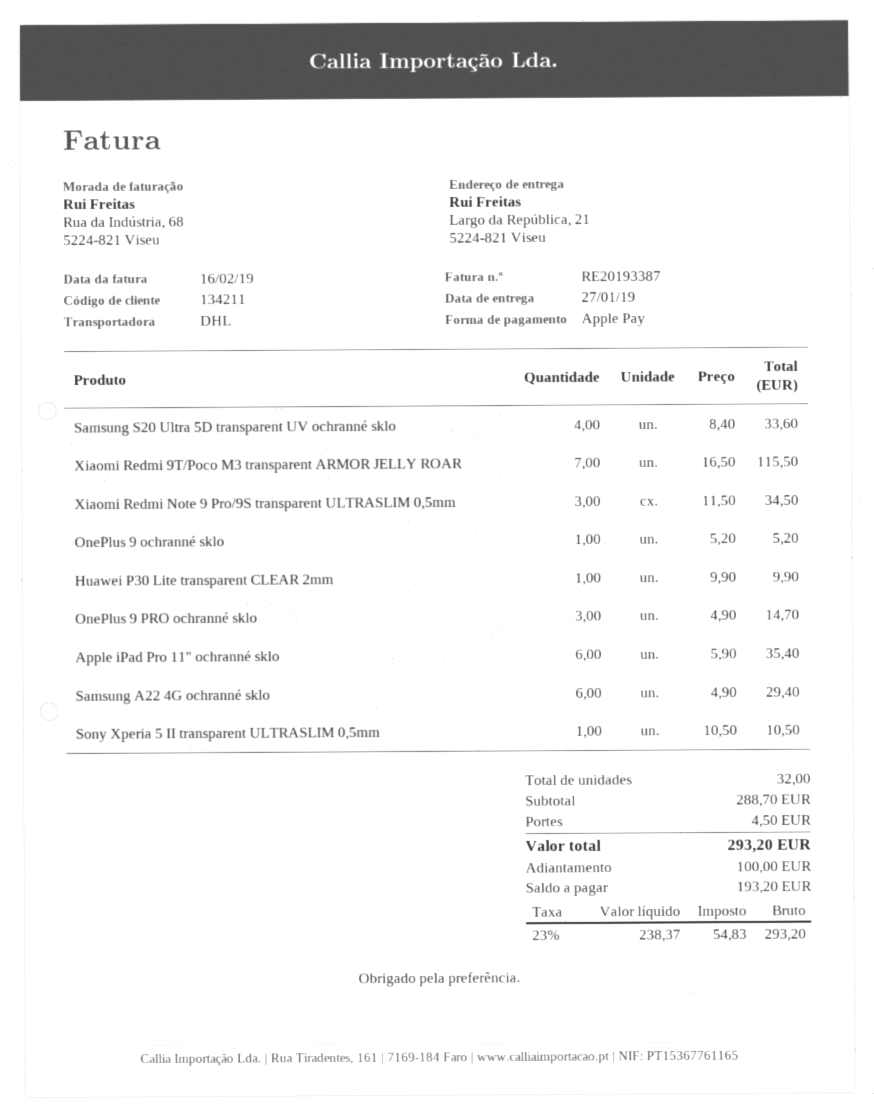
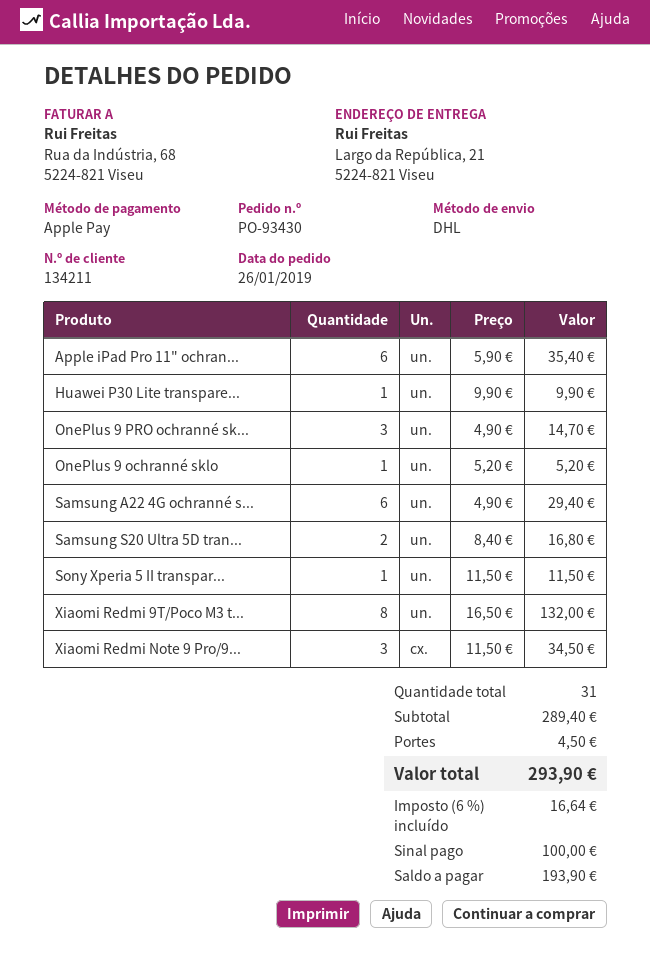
Samsung S20 Ultra 5D transparent UV ochranné sklo: 4 x 8.40 = 33.60 -> 2 x 8.40 = 16.80
Xiaomi Redmi 9T/Poco M3 transparent ARMOR JELLY ROAR: 7 x 16.50 = 115.50 -> 8 x 16.50 = 132.00
Sony Xperia 5 II transparent ULTRASLIM 0,5mm: 1 x 10.50 = 10.50 -> 1 x 11.50 = 11.50
total quantity: 32 -> 31
subtotal: 288.70 -> 289.40
tax: 23% = 54.83 -> 6% = 16.64
total: 293.20 -> 293.90
balance: 193.20 -> 193.90

